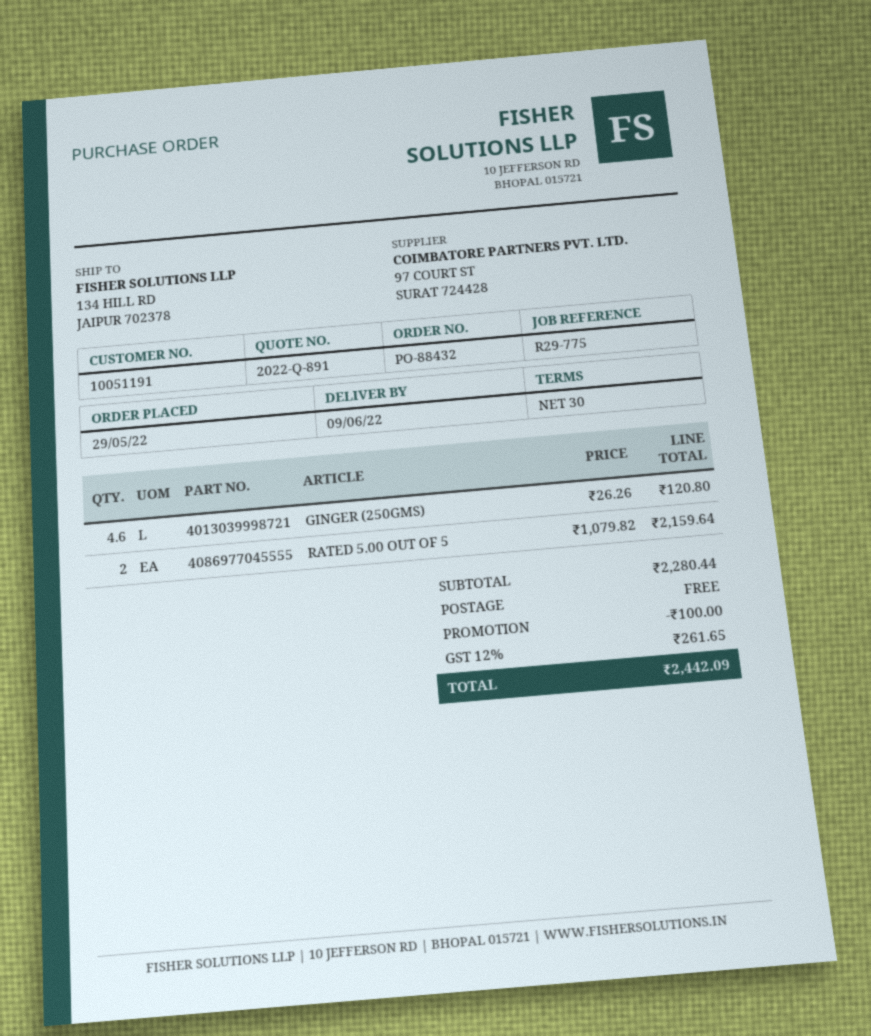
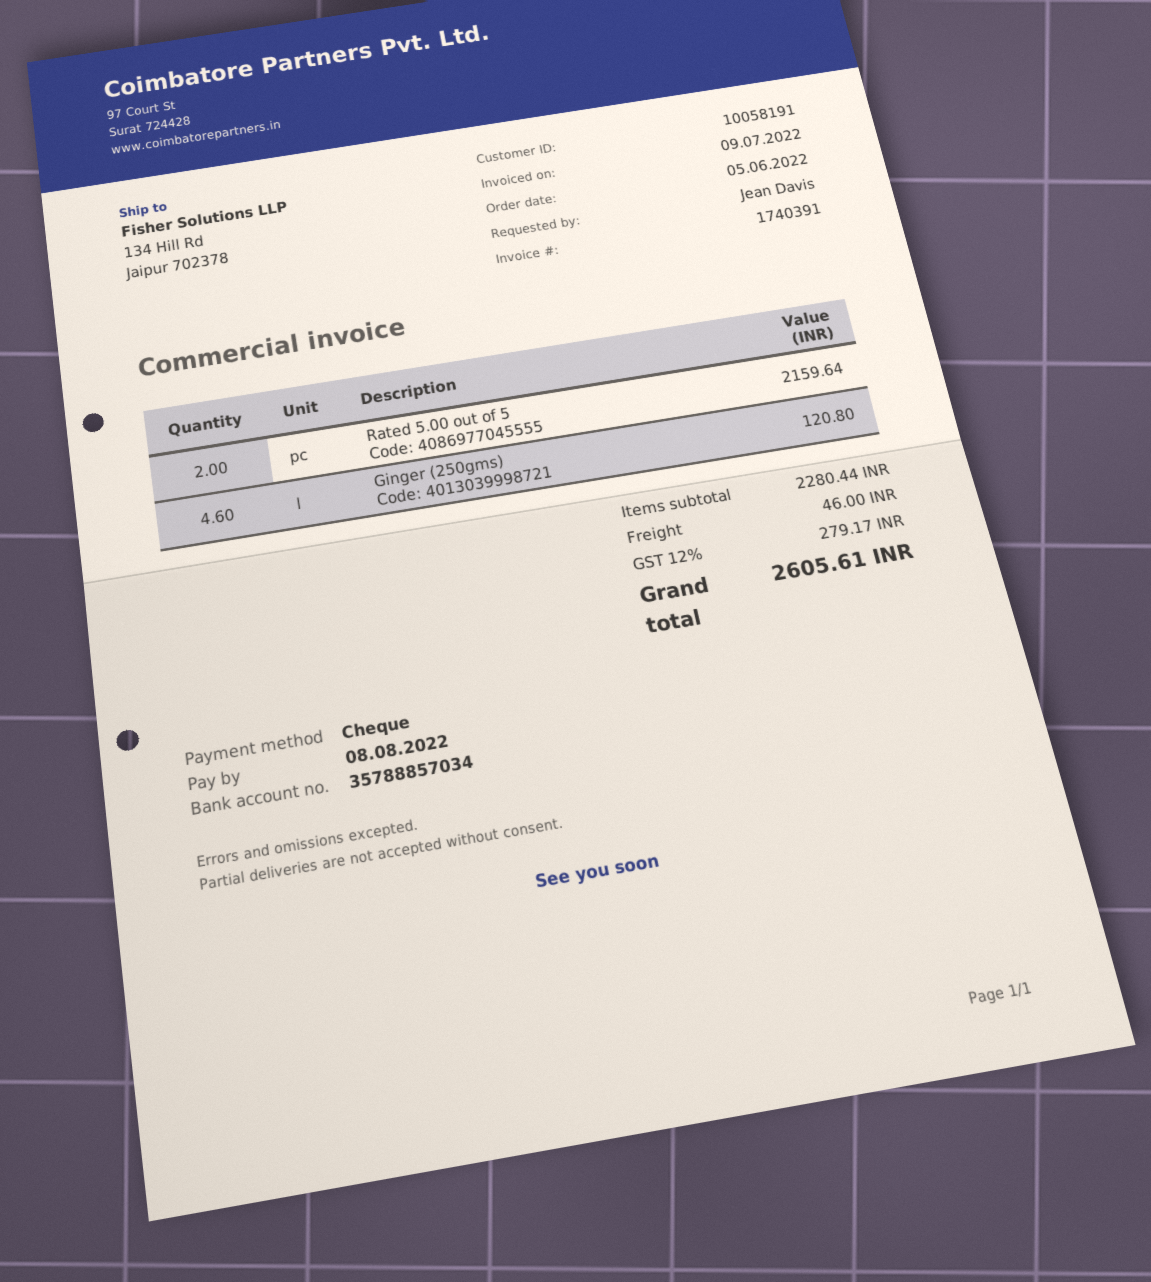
order date: 2022-05-29 -> 2022-06-05
customer number: 10051191 -> 10058191
discount: 100.00 -> none
shipping: 0.00 -> 46.00
tax: 12% = 261.65 -> 12% = 279.17
total: 2442.09 -> 2605.61

